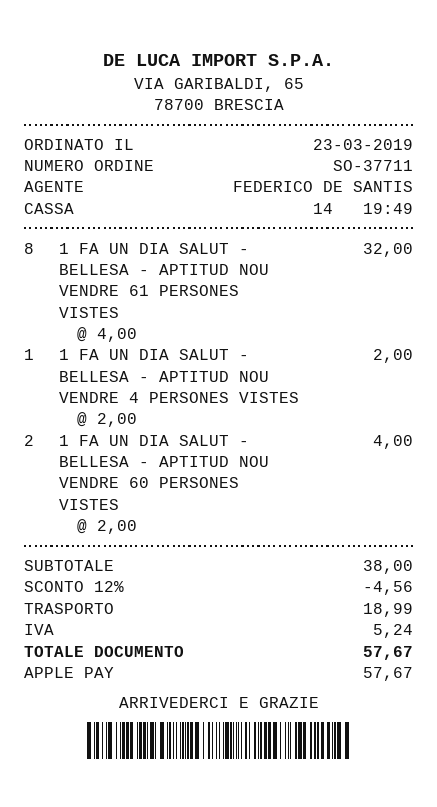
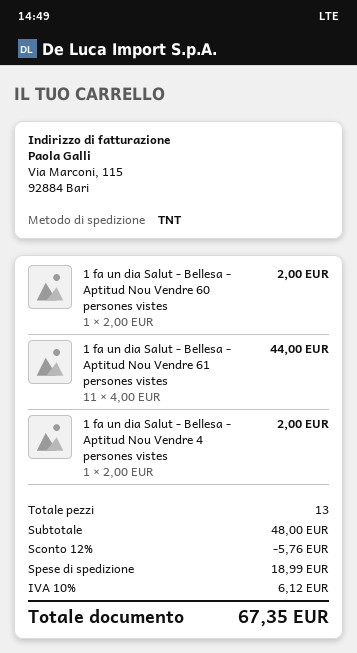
1 FA UN DIA SALUT - BELLESA - APTITUD NOU VENDRE 61 PERSONES VISTES: 8 x 4.00 = 32.00 -> 11 x 4.00 = 44.00
1 FA UN DIA SALUT - BELLESA - APTITUD NOU VENDRE 60 PERSONES VISTES: 2 x 2.00 = 4.00 -> 1 x 2.00 = 2.00
subtotal: 38.00 -> 48.00
discount: 12% = 4.56 -> 12% = 5.76
tax: 5.24 -> 6.12
total: 57.67 -> 67.35

